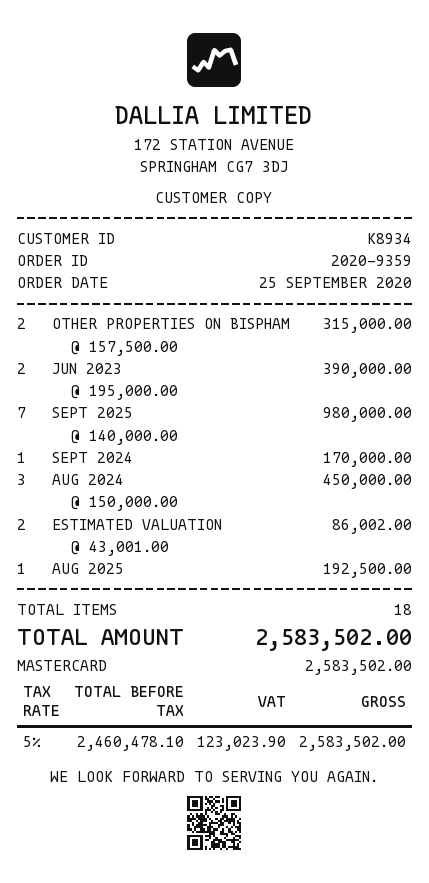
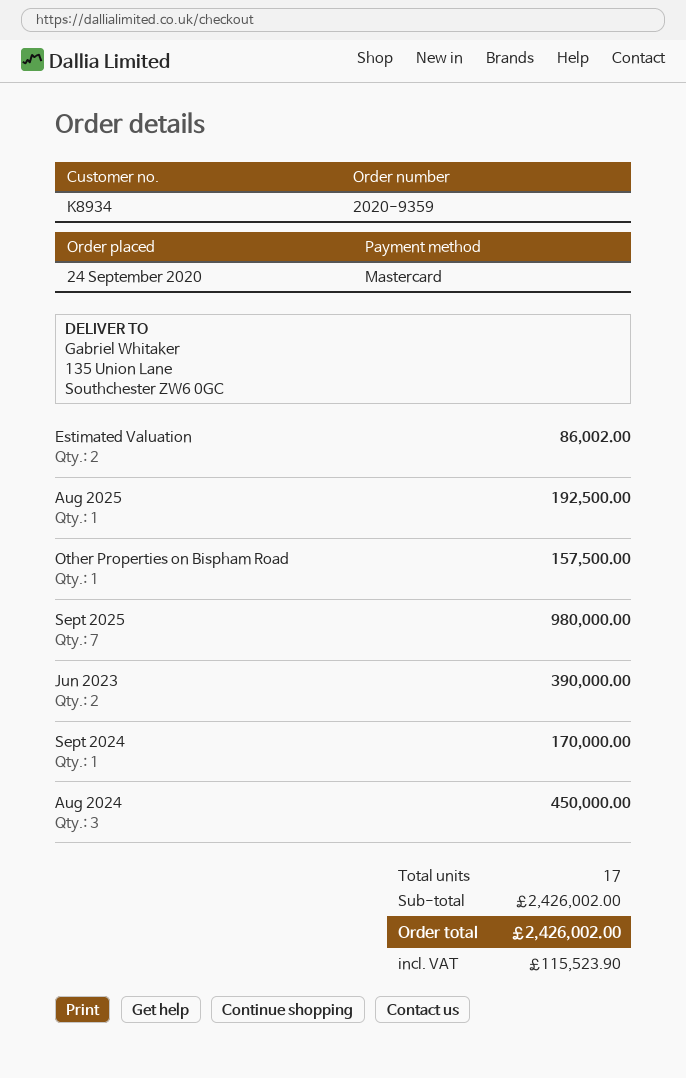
order date: 2020-09-25 -> 2020-09-24
OTHER PROPERTIES ON BISPHAM: 2 for 315000.00 -> 1 for 157500.00
total quantity: 18 -> 17
tax: 123023.90 -> 115523.90
total: 2583502.00 -> 2426002.00

